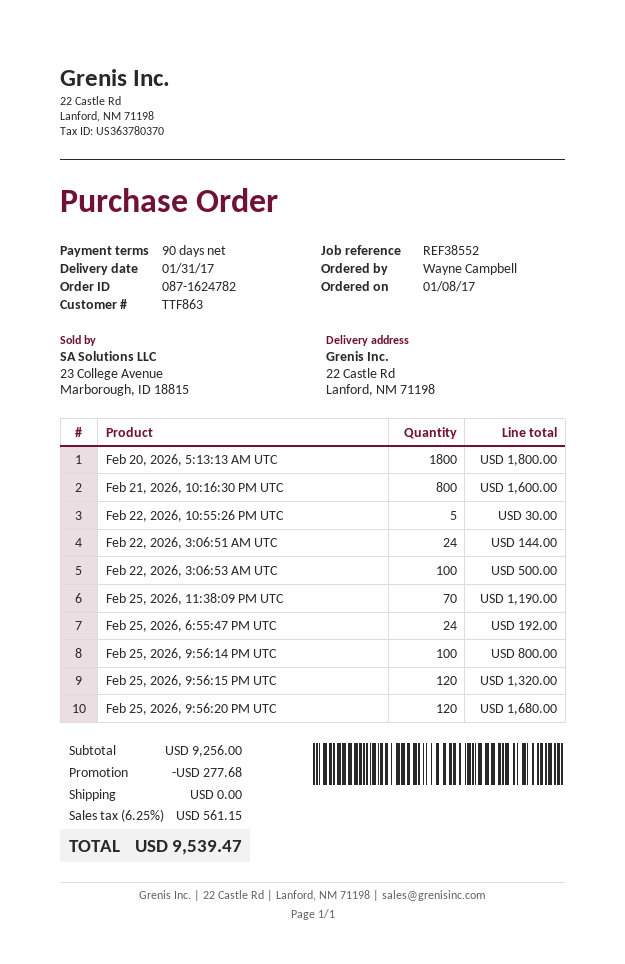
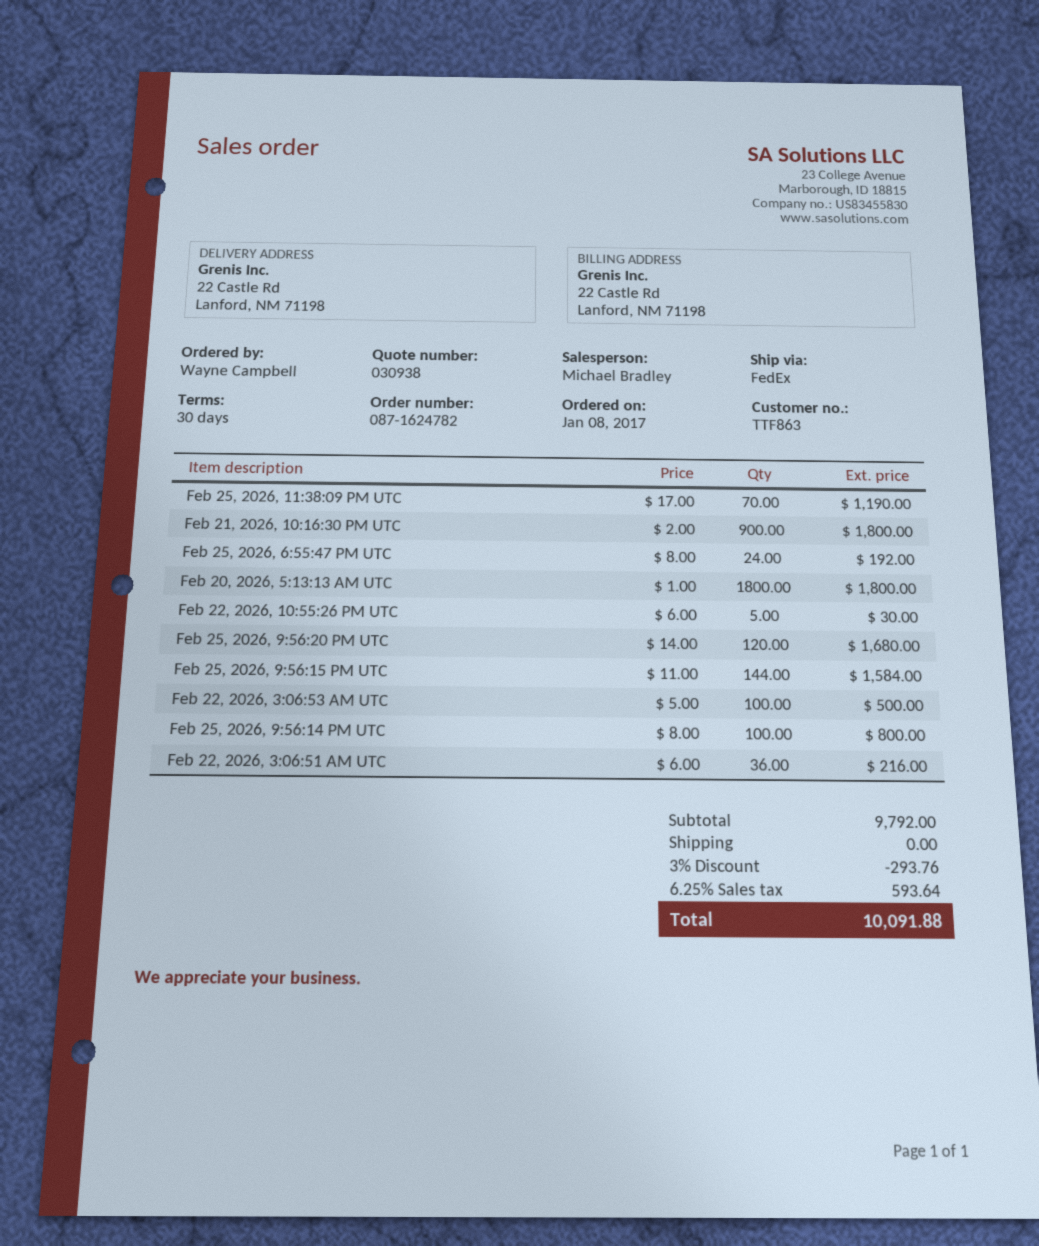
payment terms: 90 days -> 30 days
Feb 21, 2026, 10:16:30 PM UTC: 800 for 1600.00 -> 900 for 1800.00
Feb 22, 2026, 3:06:51 AM UTC: 24 for 144.00 -> 36 for 216.00
Feb 25, 2026, 9:56:15 PM UTC: 120 for 1320.00 -> 144 for 1584.00
subtotal: 9256.00 -> 9792.00
discount: 277.68 -> 293.76
tax: 6.25% = 561.15 -> 6.25% = 593.64
total: 9539.47 -> 10091.88

